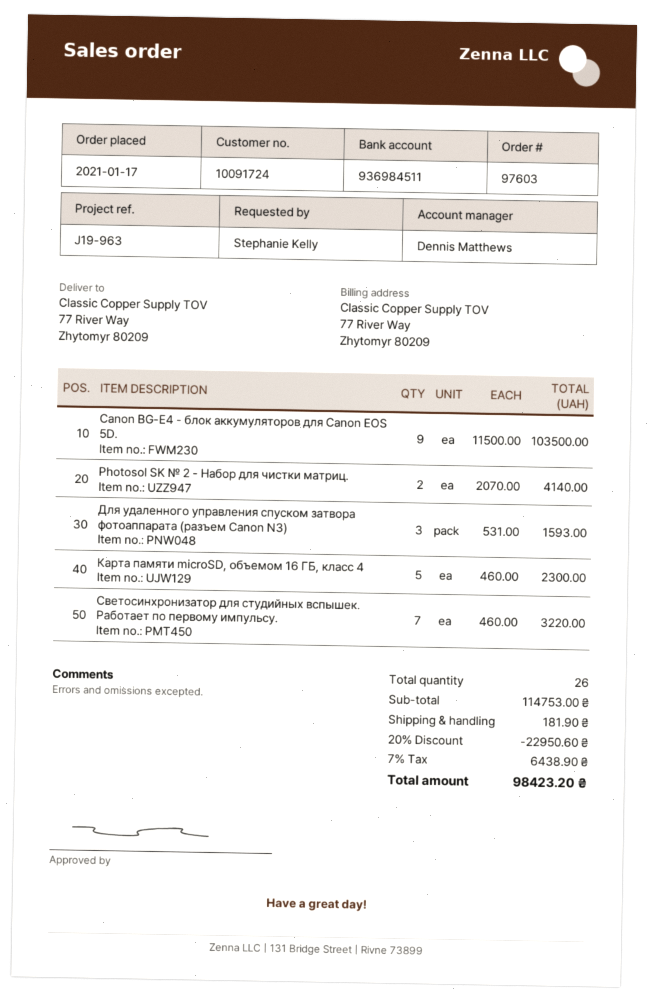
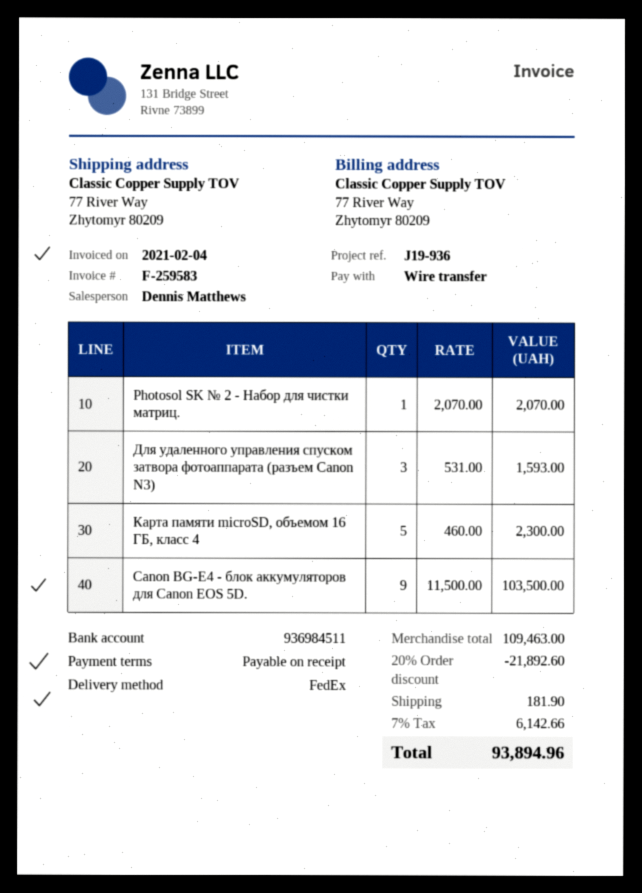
reference: J19-963 -> J19-936
Photosol SK № 2 - Набор для чистки матриц.: 2 x 2070.00 = 4140.00 -> 1 x 2070.00 = 2070.00
Светосинхронизатор для студийных вспышек. Работает по первому импульсу.: 7 x 460.00 = 3220.00 -> none
subtotal: 114753.00 -> 109463.00
discount: 20% = 22950.60 -> 20% = 21892.60
tax: 7% = 6438.90 -> 7% = 6142.66
total: 98423.20 -> 93894.96

